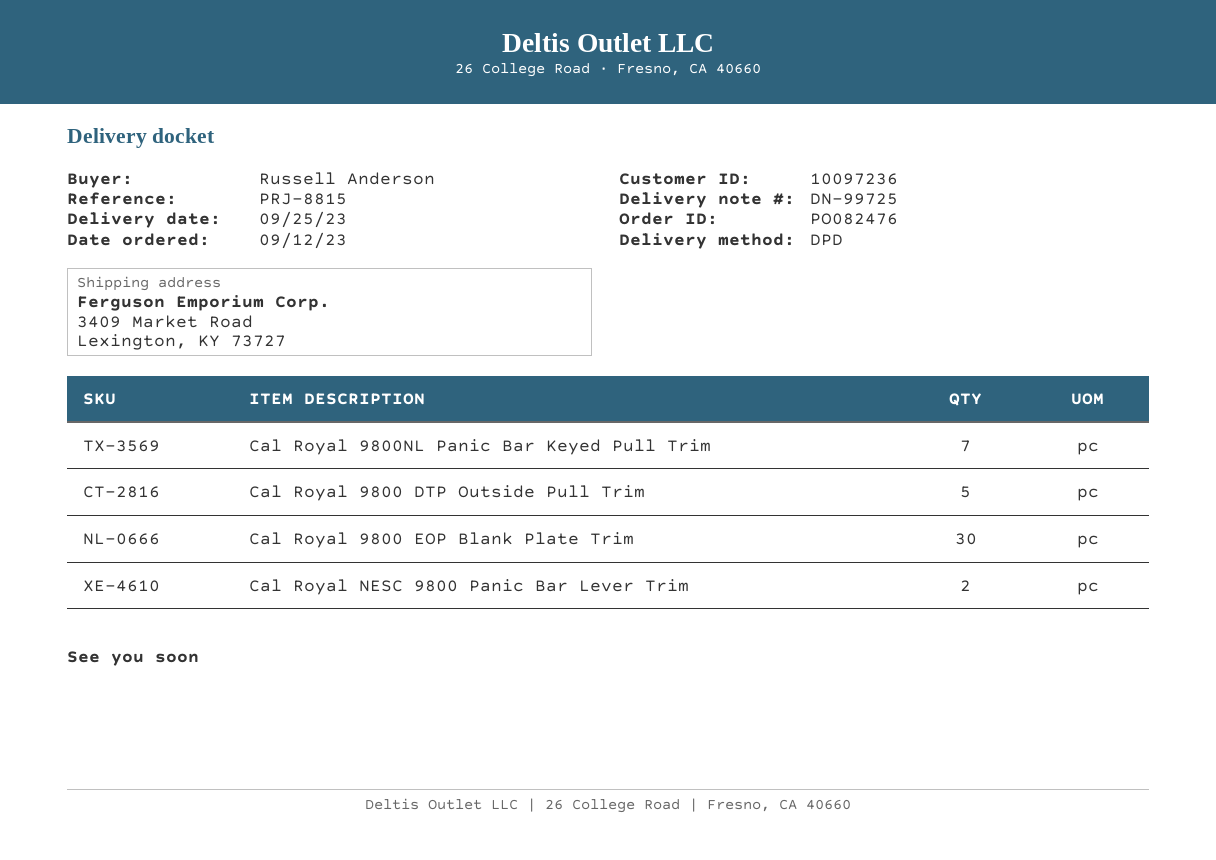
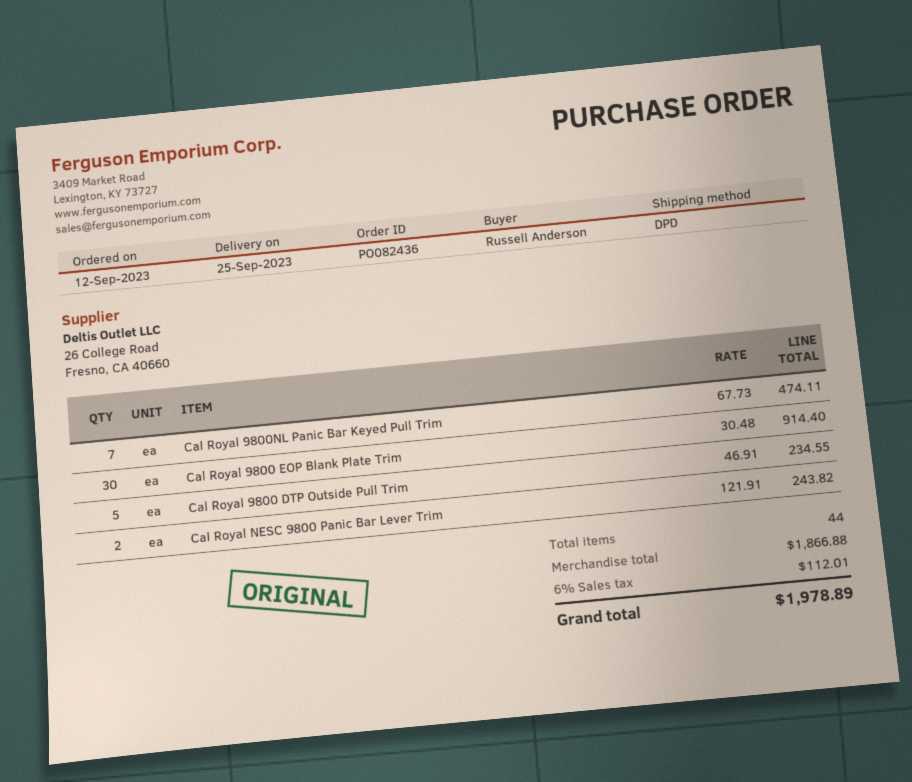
order number: PO082476 -> PO082436

